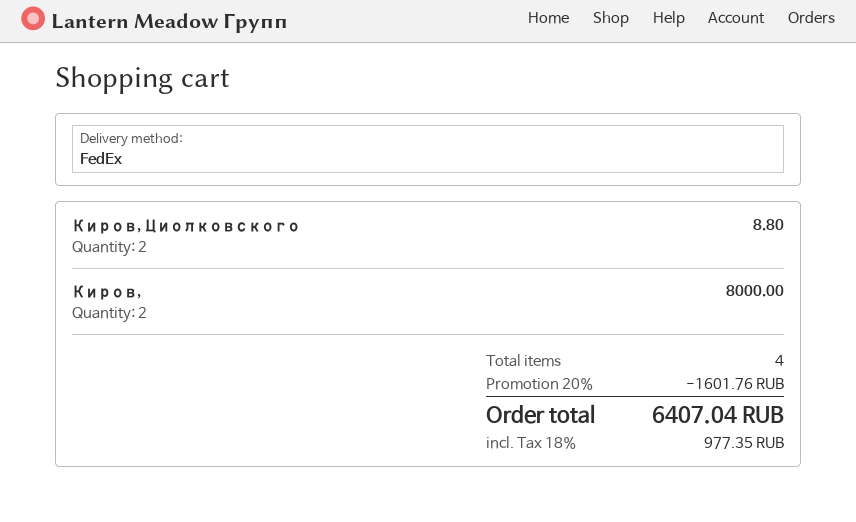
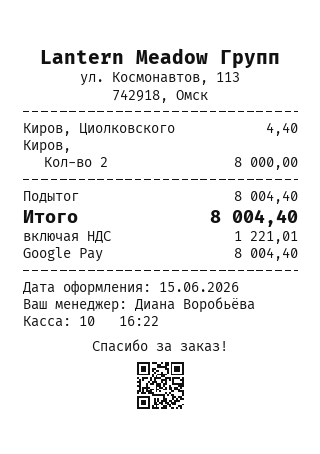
Киров, Циолковского: 2 for 8.80 -> 1 for 4.40
discount: 20% = 1601.76 -> none
tax: 977.35 -> 1221.01
total: 6407.04 -> 8004.40

